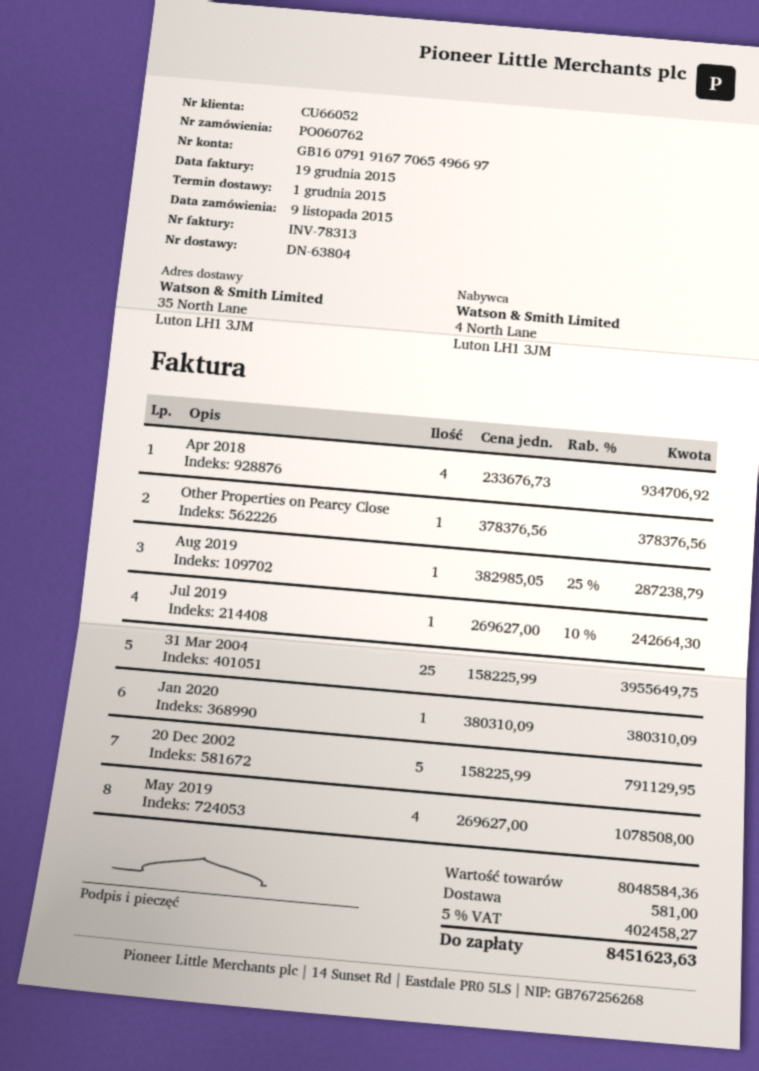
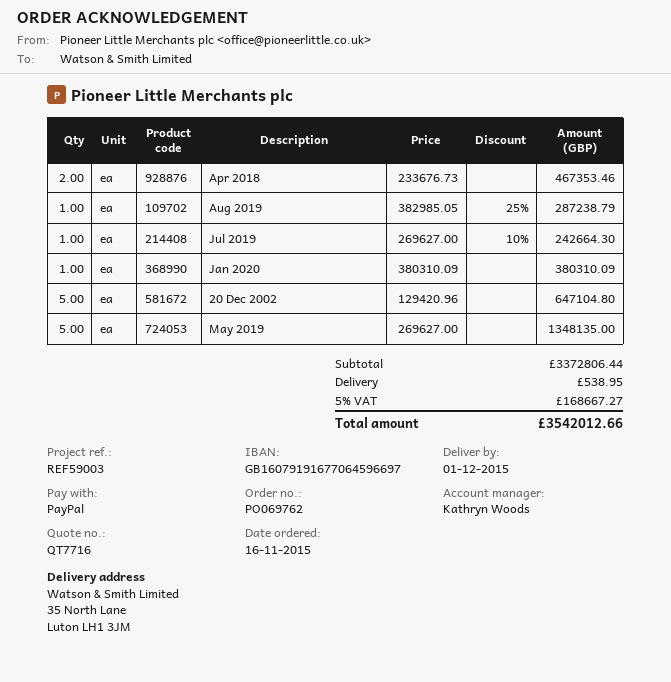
order number: PO060762 -> PO069762
order date: 2015-11-09 -> 2015-11-16
bank account: GB16079191677065496697 -> GB16079191677064596697
Apr 2018: 4 x 233676.73 = 934706.92 -> 2 x 233676.73 = 467353.46
Other Properties on Pearcy Close: 1 x 378376.56 = 378376.56 -> none
31 Mar 2004: 25 x 158225.99 = 3955649.75 -> none
20 Dec 2002: 5 x 158225.99 = 791129.95 -> 5 x 129420.96 = 647104.80
May 2019: 4 x 269627.00 = 1078508.00 -> 5 x 269627.00 = 1348135.00
subtotal: 8048584.36 -> 3372806.44
shipping: 581.00 -> 538.95
tax: 5% = 402458.27 -> 5% = 168667.27
total: 8451623.63 -> 3542012.66

